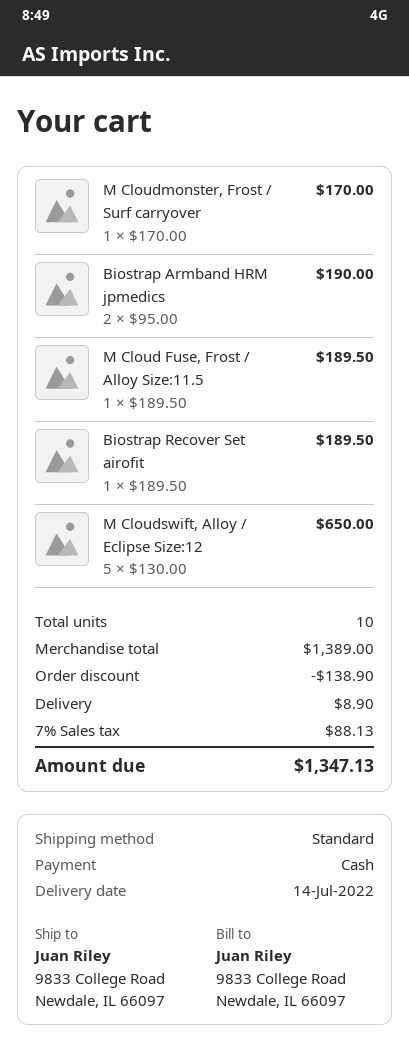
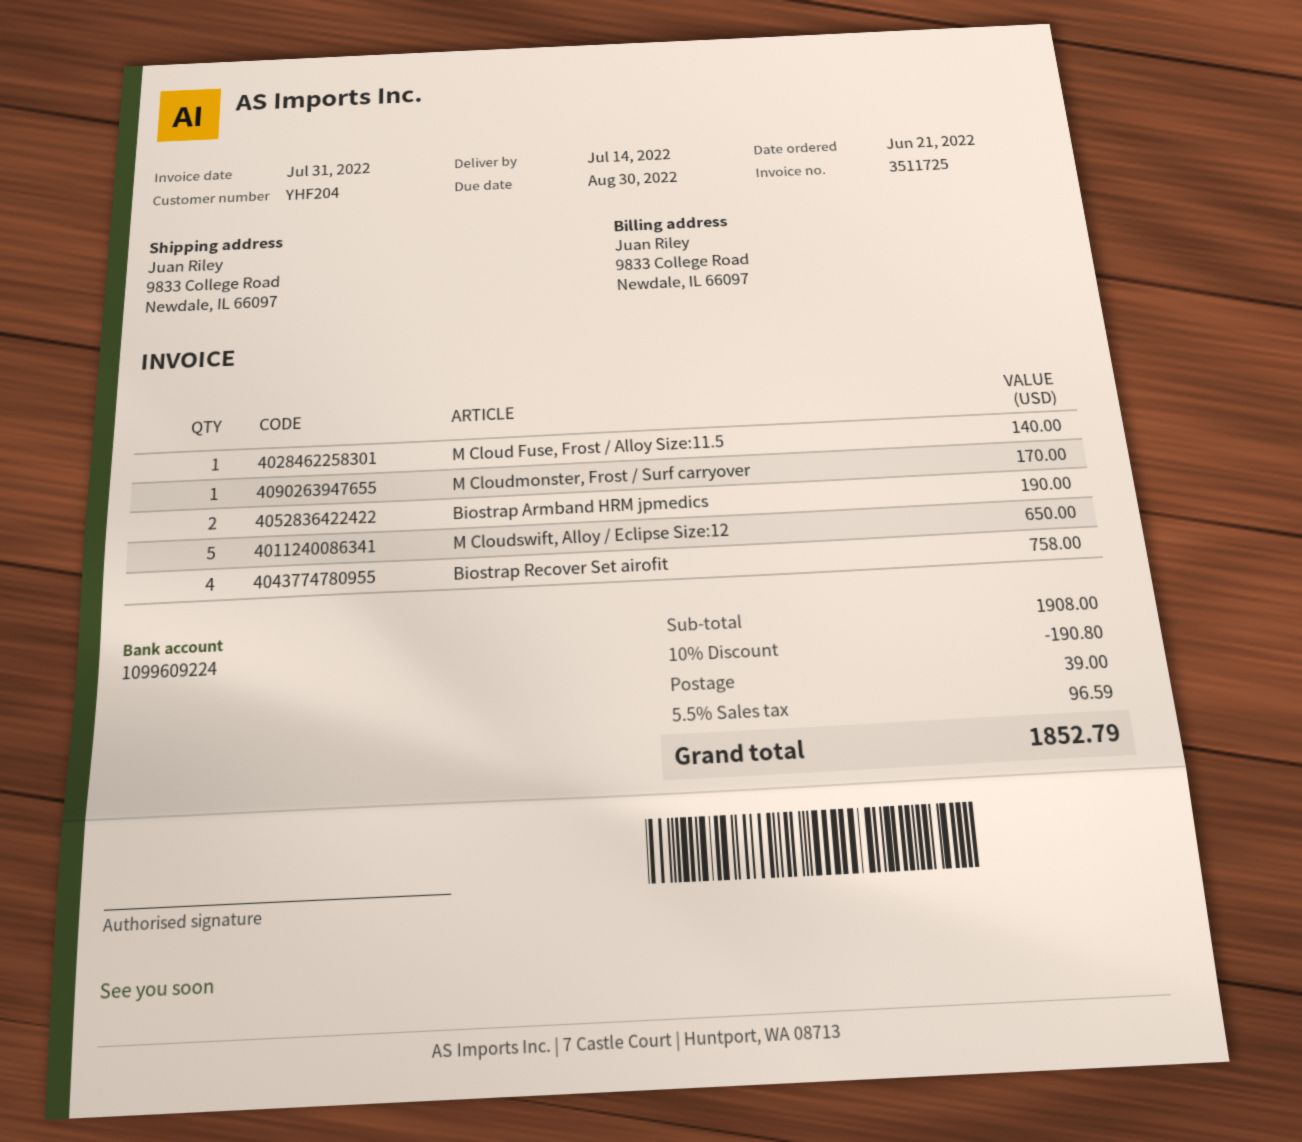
M Cloud Fuse, Frost / Alloy Size:11.5: 1 for 189.50 -> 1 for 140.00
Biostrap Recover Set airofit: 1 for 189.50 -> 4 for 758.00
subtotal: 1389.00 -> 1908.00
discount: 138.90 -> 190.80
shipping: 8.90 -> 39.00
tax: 7% = 88.13 -> 5.5% = 96.59
total: 1347.13 -> 1852.79

